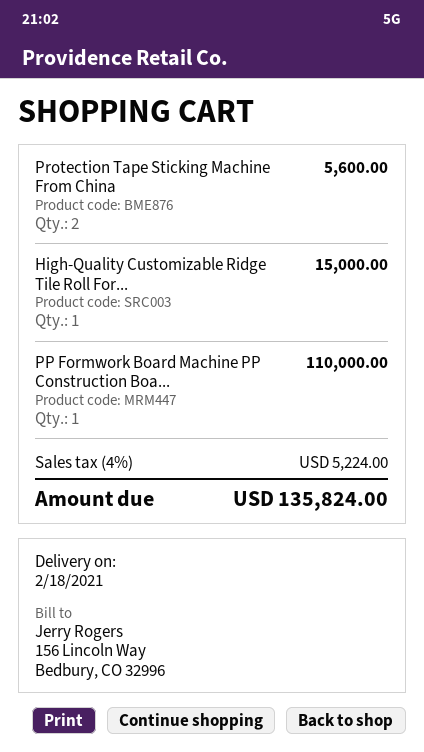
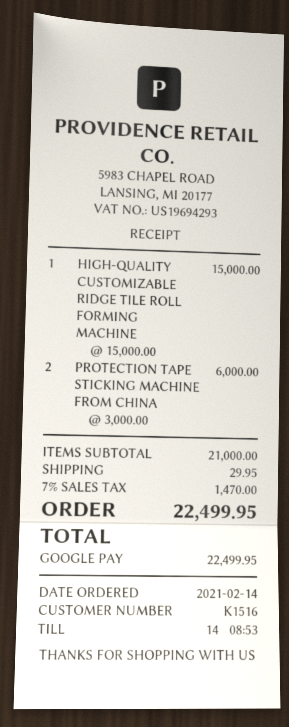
Protection Tape Sticking Machine From China: 2 for 5600.00 -> 2 for 6000.00
PP Formwork Board Machine PP Construction Boa...: 1 for 110000.00 -> none
shipping: none -> 29.95
tax: 4% = 5224.00 -> 7% = 1470.00
total: 135824.00 -> 22499.95

